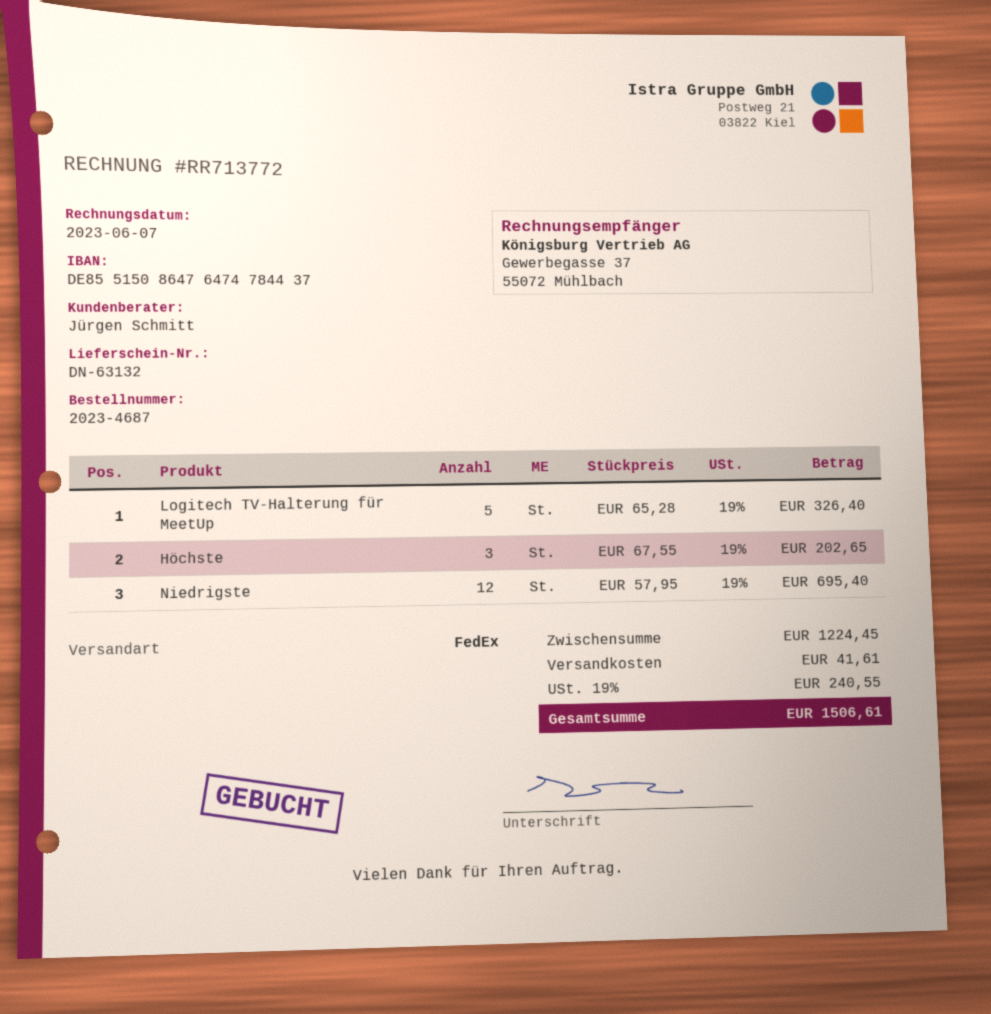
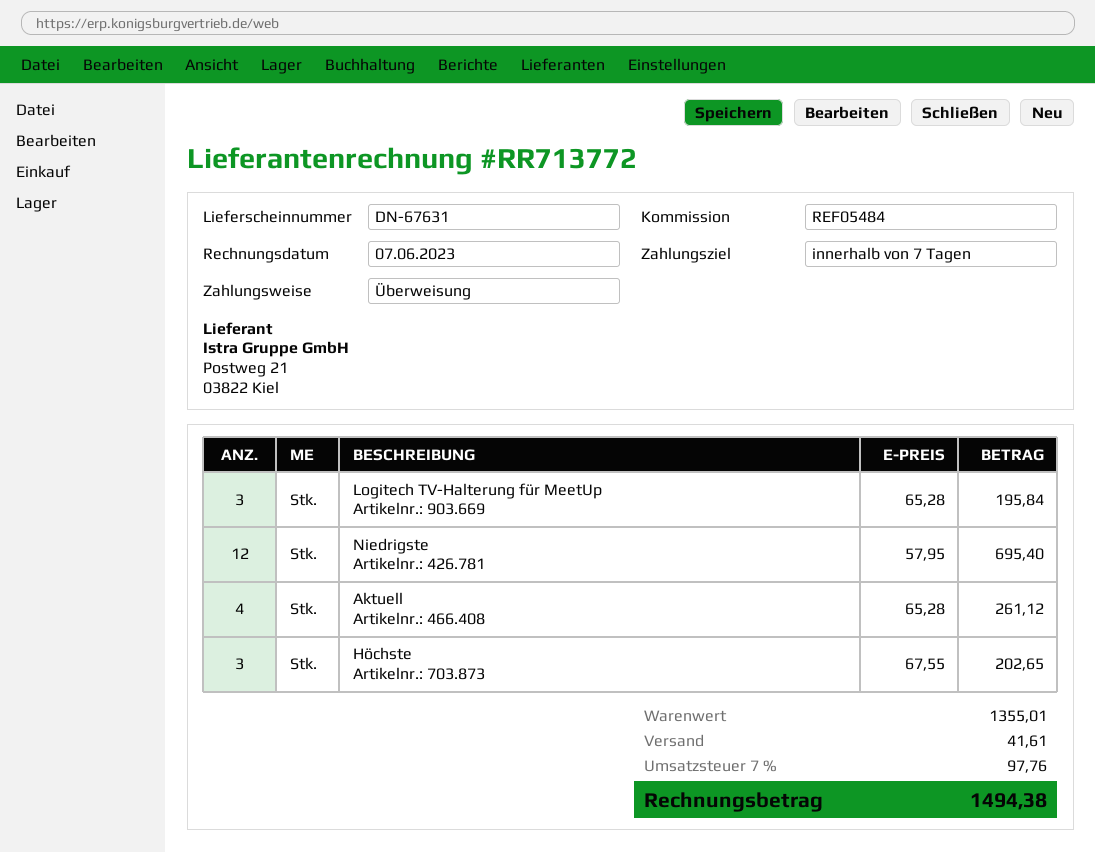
delivery note number: DN-63132 -> DN-67631
Logitech TV-Halterung für MeetUp: 5 x 65.28 = 326.40 -> 3 x 65.28 = 195.84
Aktuell: none -> 4 x 65.28 = 261.12
subtotal: 1224.45 -> 1355.01
tax: 19% = 240.55 -> 7% = 97.76
total: 1506.61 -> 1494.38

